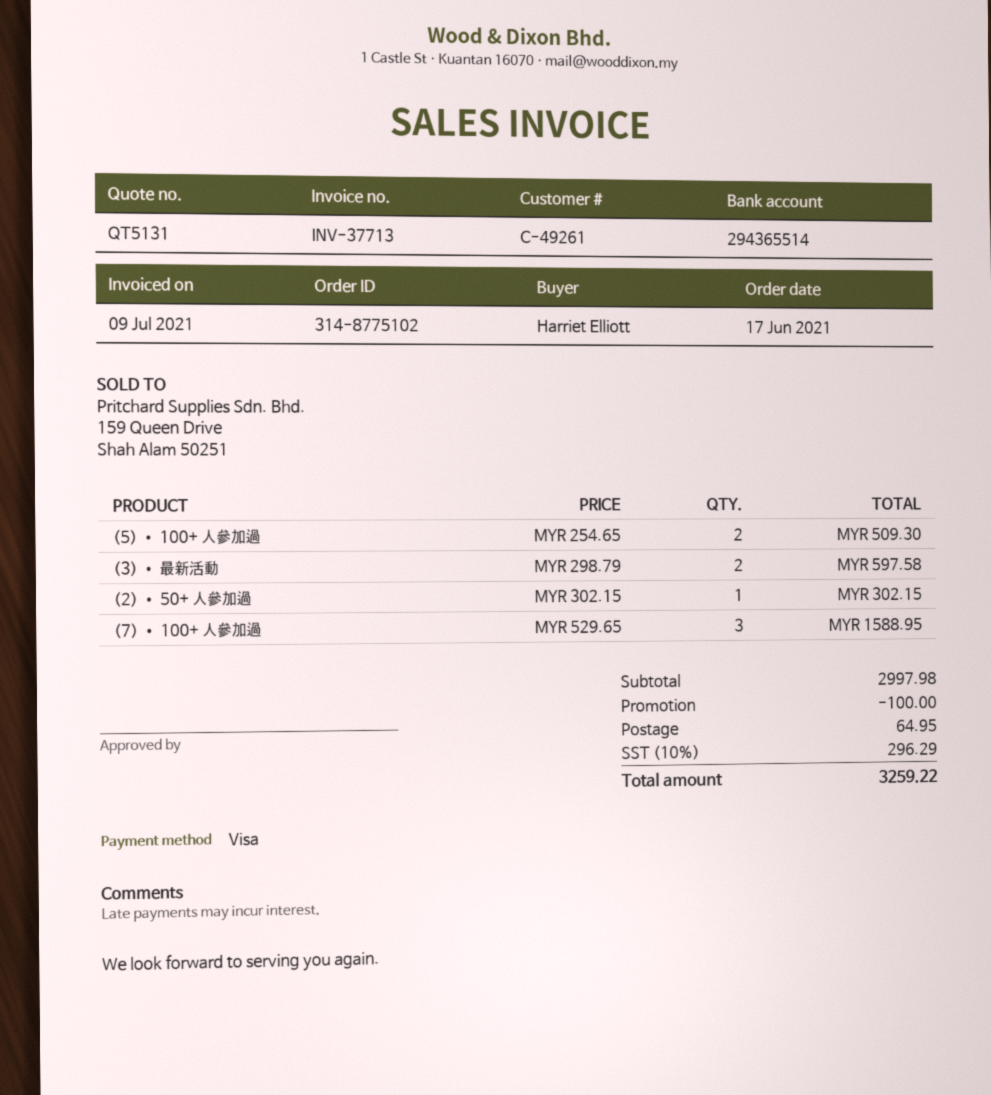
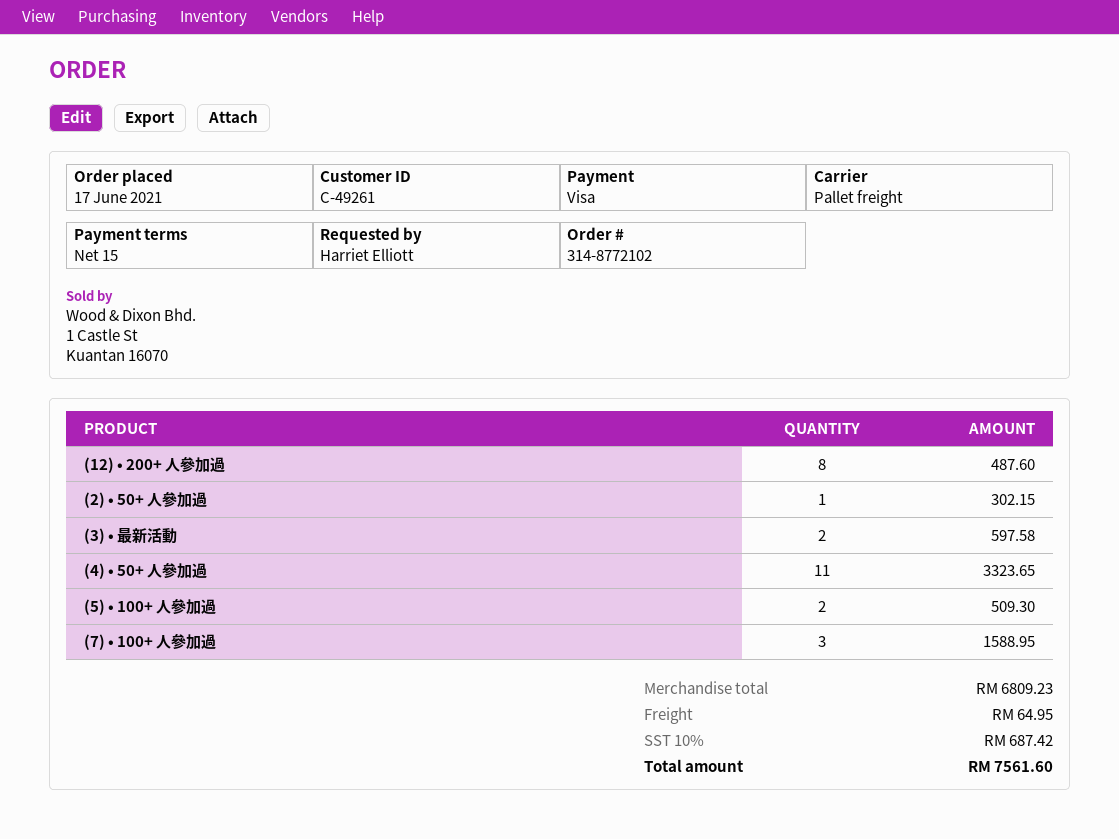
order number: 314-8775102 -> 314-8772102
(12) • 200+ 人參加過: none -> 8 for 487.60
(4) • 50+ 人參加過: none -> 11 for 3323.65
subtotal: 2997.98 -> 6809.23
discount: 100.00 -> none
tax: 10% = 296.29 -> 10% = 687.42
total: 3259.22 -> 7561.60

